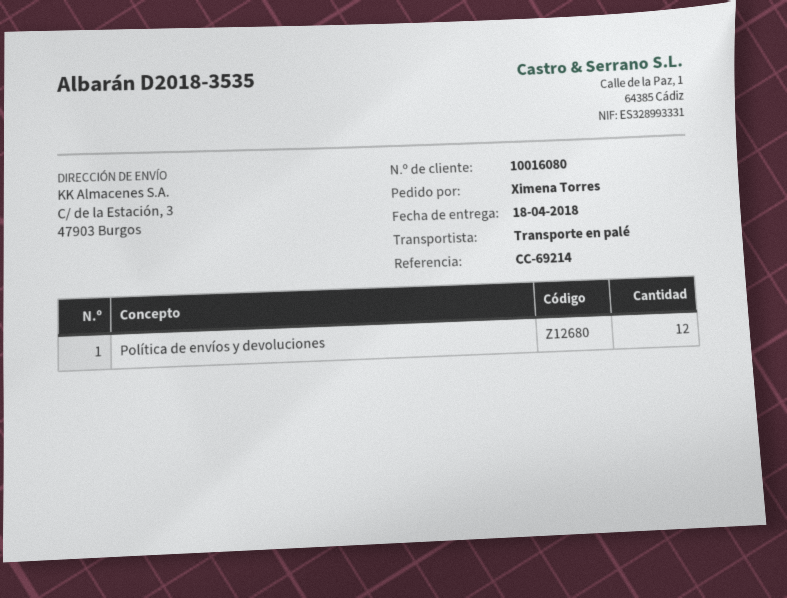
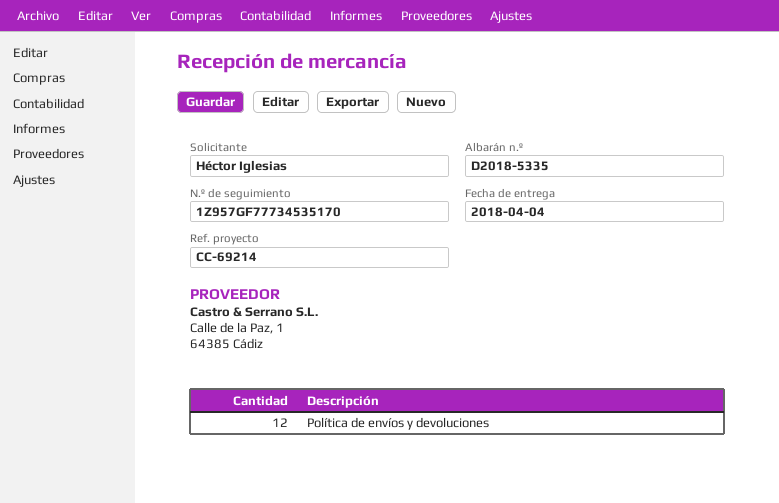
delivery note number: D2018-3535 -> D2018-5335
delivery date: 2018-04-18 -> 2018-04-04
ordered by: Ximena Torres -> Héctor Iglesias

